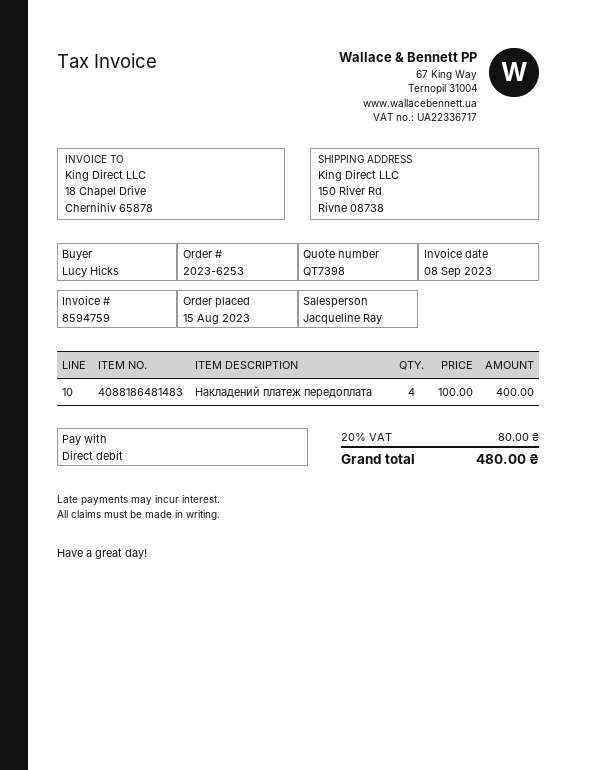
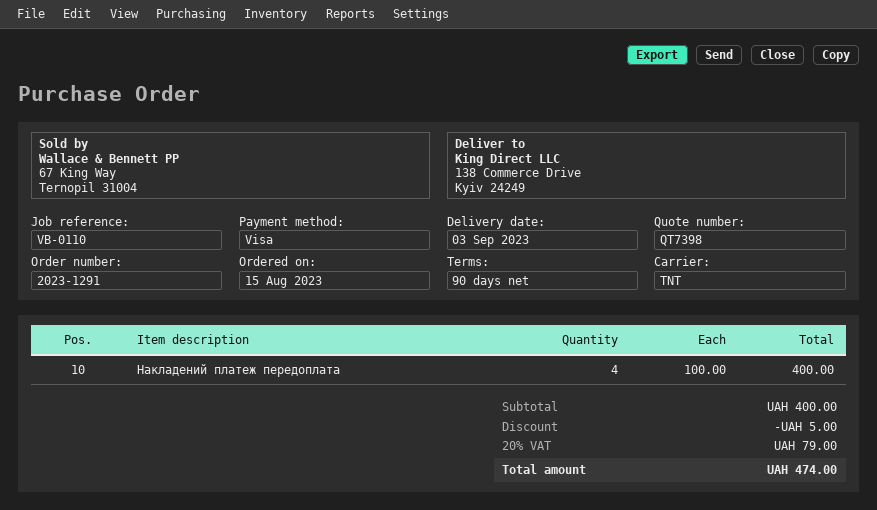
order number: 2023-6253 -> 2023-1291
payment method: direct debit -> Visa
ship to: 150 River Rd, Rivne 08738 -> 138 Commerce Drive, Kyiv 24249
discount: none -> 5.00
tax: 20% = 80.00 -> 20% = 79.00
total: 480.00 -> 474.00

